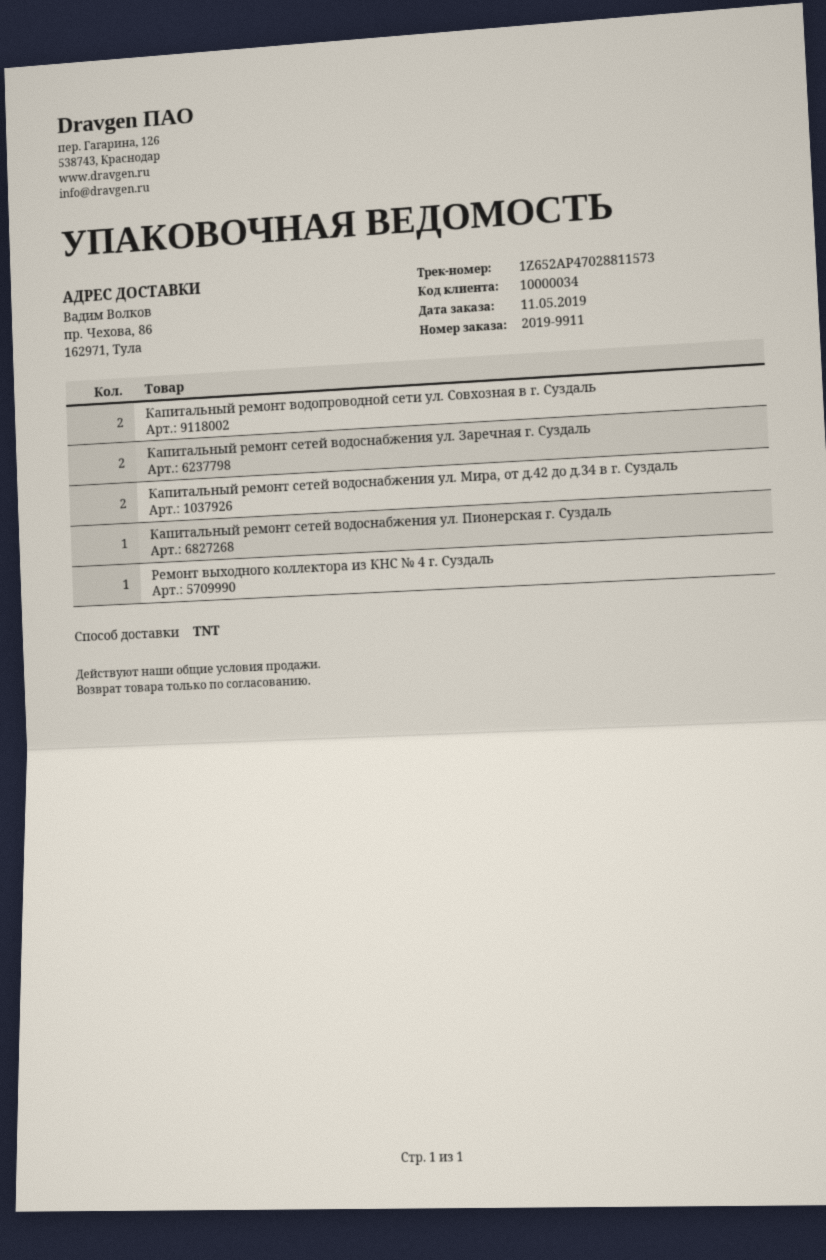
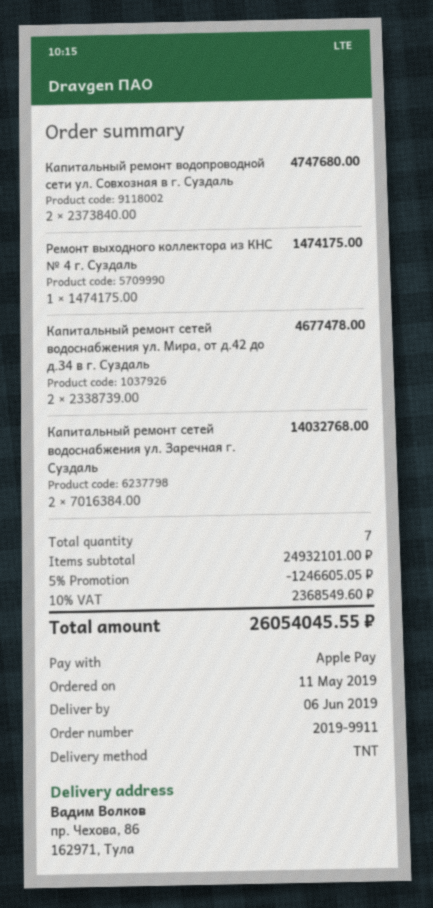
Капитальный ремонт сетей водоснабжения ул. Пионерская г. Суздаль: 1 -> none

